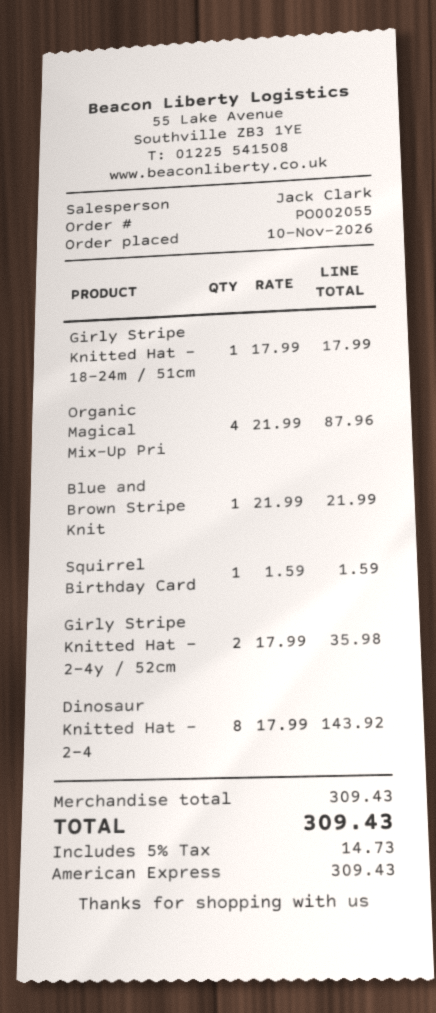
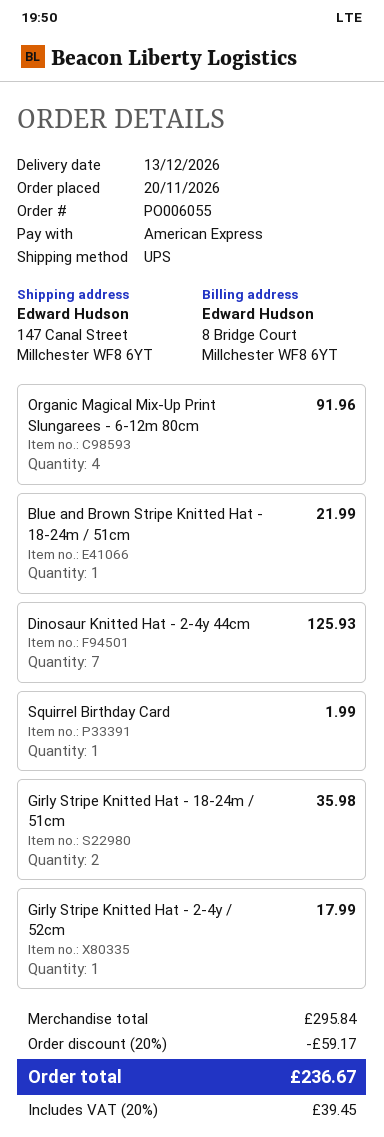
order number: PO002055 -> PO006055
order date: 2026-11-10 -> 2026-11-20
Girly Stripe Knitted Hat - 18-24m / 51cm: 1 for 17.99 -> 2 for 35.98
Organic Magical Mix-Up Pri: 4 for 87.96 -> 4 for 91.96
Squirrel Birthday Card: 1 for 1.59 -> 1 for 1.99
Girly Stripe Knitted Hat - 2-4y / 52cm: 2 for 35.98 -> 1 for 17.99
Dinosaur Knitted Hat - 2-4: 8 for 143.92 -> 7 for 125.93
subtotal: 309.43 -> 295.84
discount: none -> 20% = 59.17
tax: 5% = 14.73 -> 20% = 39.45
total: 309.43 -> 236.67

